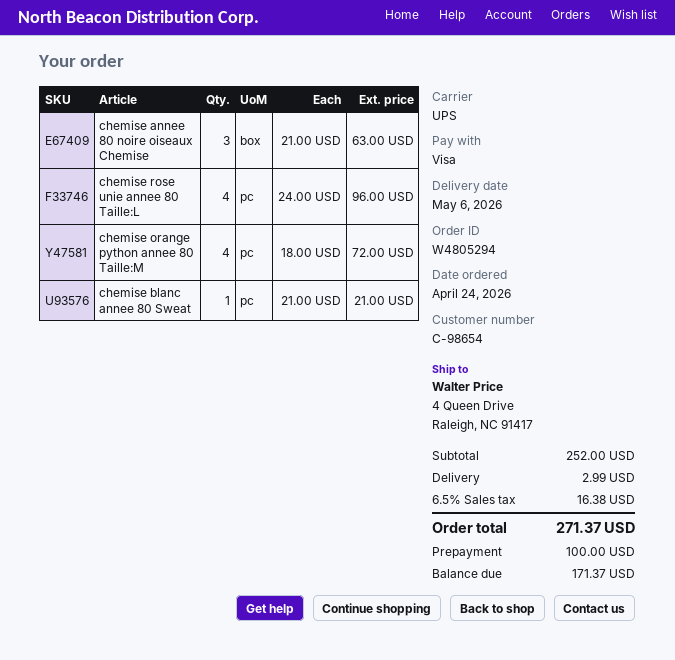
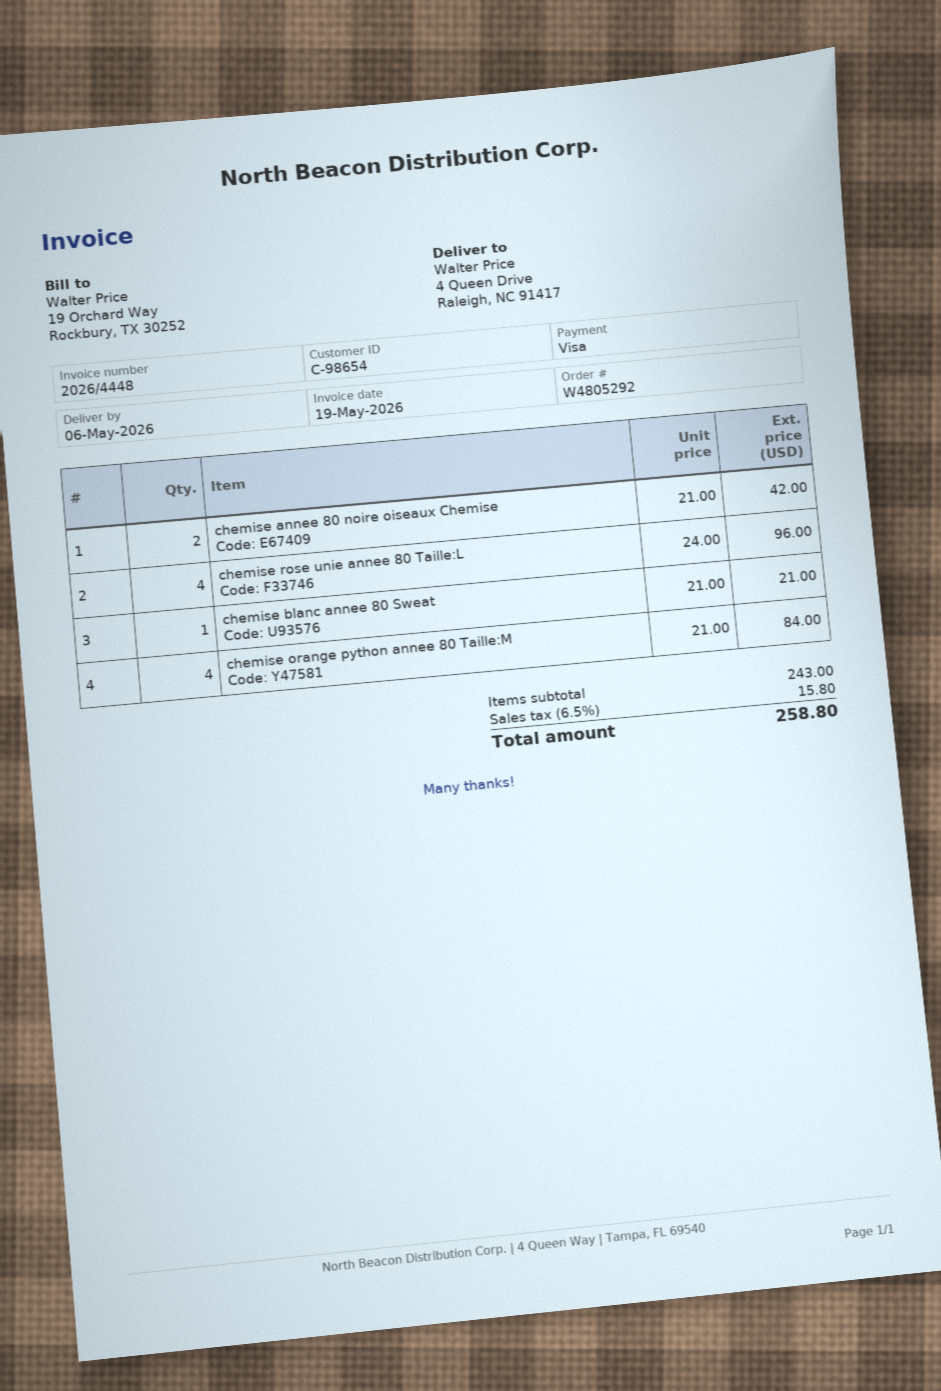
order number: W4805294 -> W4805292
chemise annee 80 noire oiseaux Chemise: 3 x 21.00 = 63.00 -> 2 x 21.00 = 42.00
chemise orange python annee 80 Taille:M: 4 x 18.00 = 72.00 -> 4 x 21.00 = 84.00
subtotal: 252.00 -> 243.00
shipping: 2.99 -> none
tax: 6.5% = 16.38 -> 6.5% = 15.80
total: 271.37 -> 258.80

